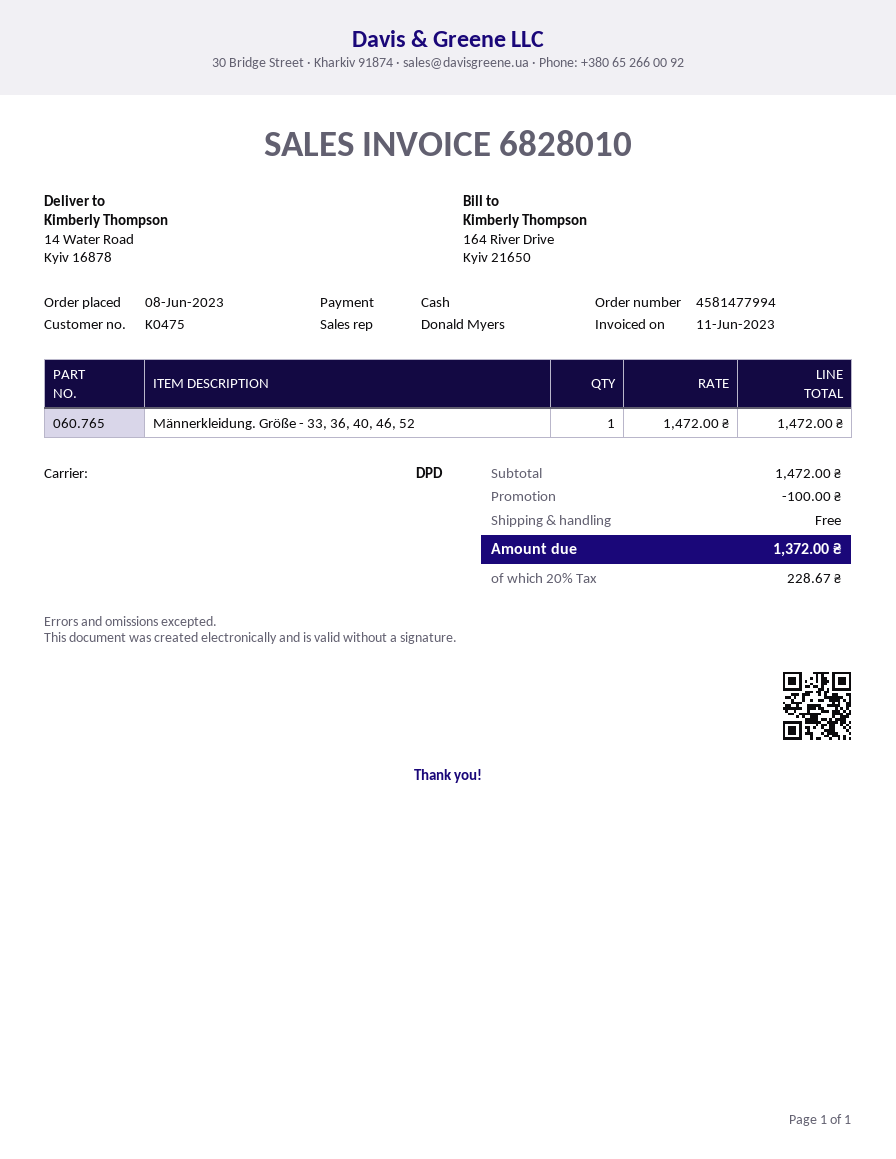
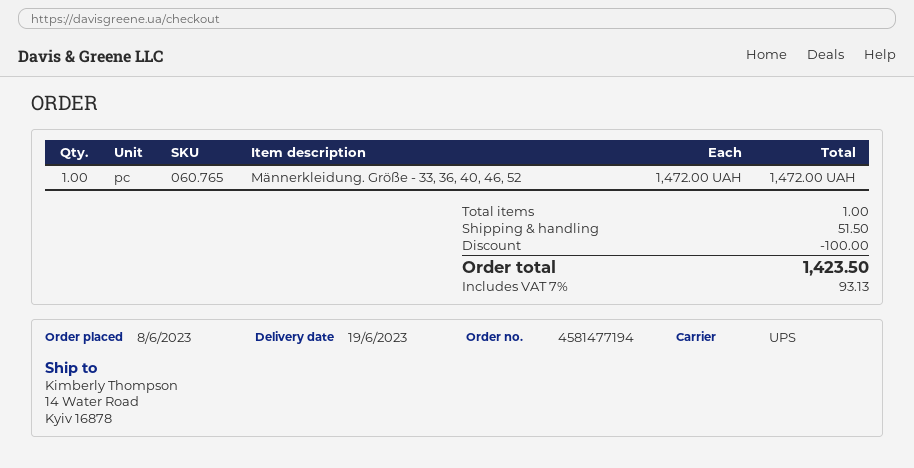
order number: 4581477994 -> 4581477194
shipping method: DPD -> UPS
shipping: 0.00 -> 51.50
tax: 20% = 228.67 -> 7% = 93.13
total: 1372.00 -> 1423.50

